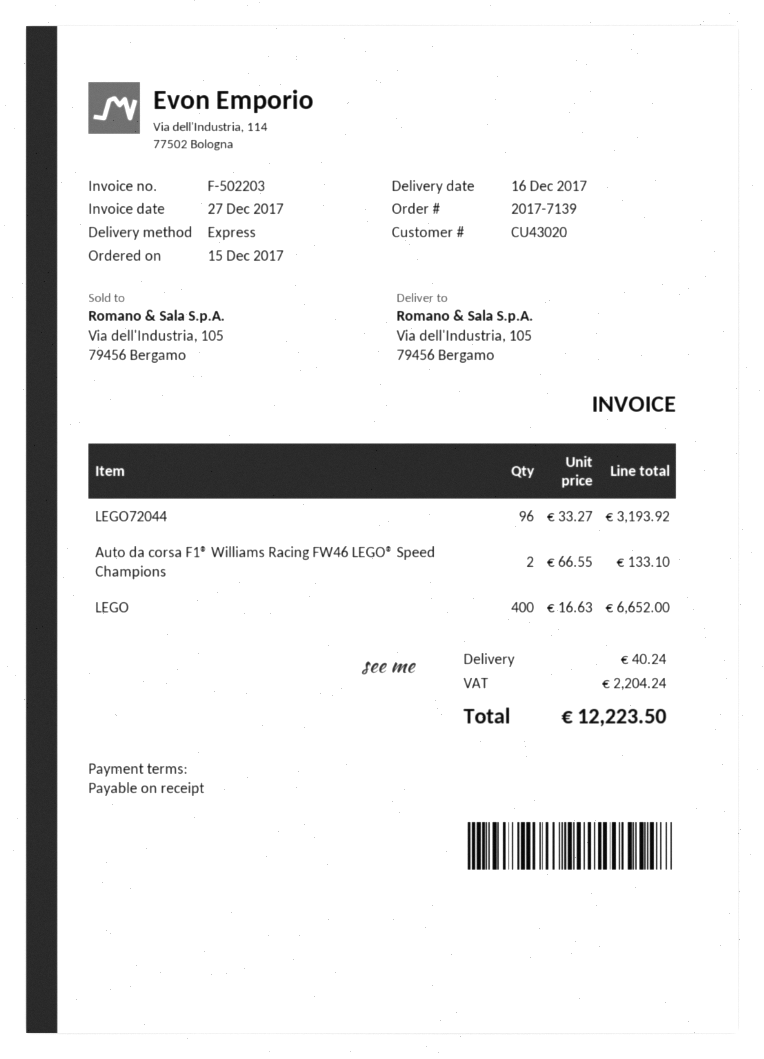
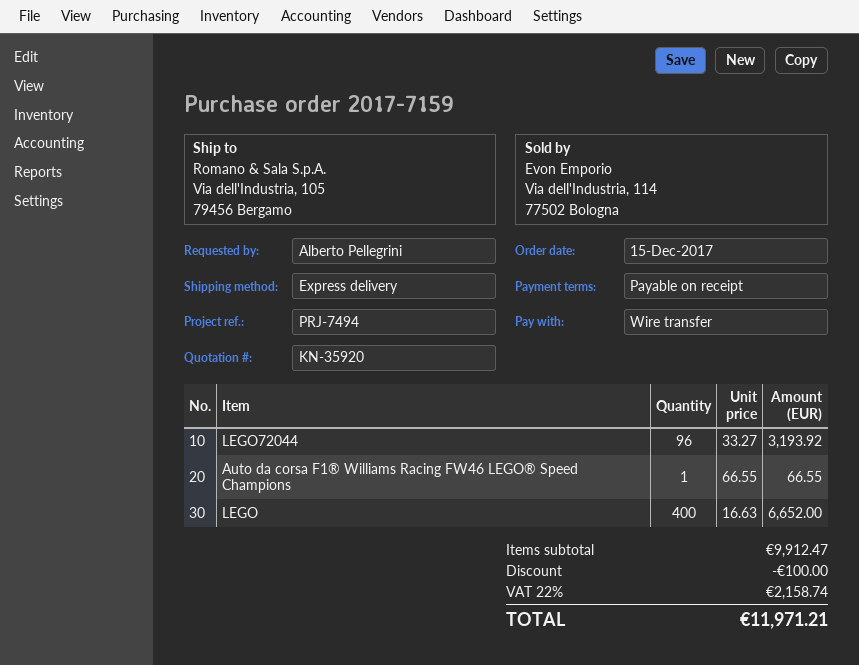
order number: 2017-7139 -> 2017-7159
Auto da corsa F1® Williams Racing FW46 LEGO® Speed Champions: 2 x 66.55 = 133.10 -> 1 x 66.55 = 66.55
discount: none -> 100.00
shipping: 40.24 -> none
tax: 2204.24 -> 2158.74
total: 12223.50 -> 11971.21

